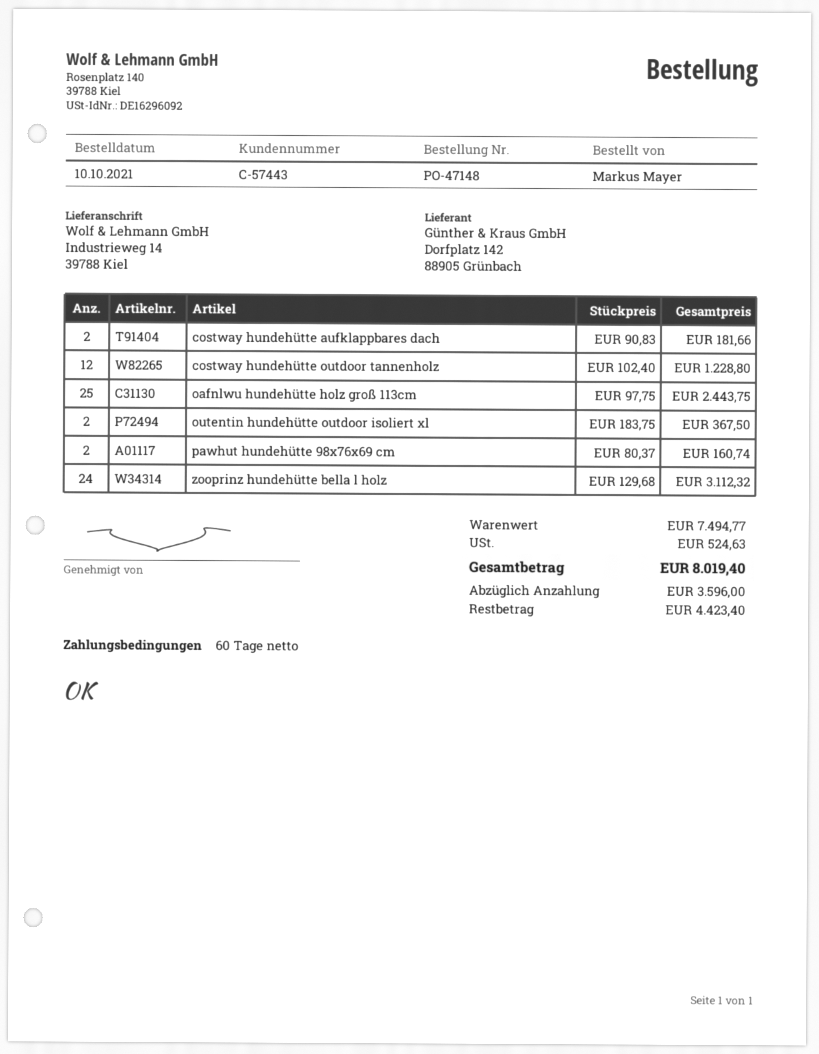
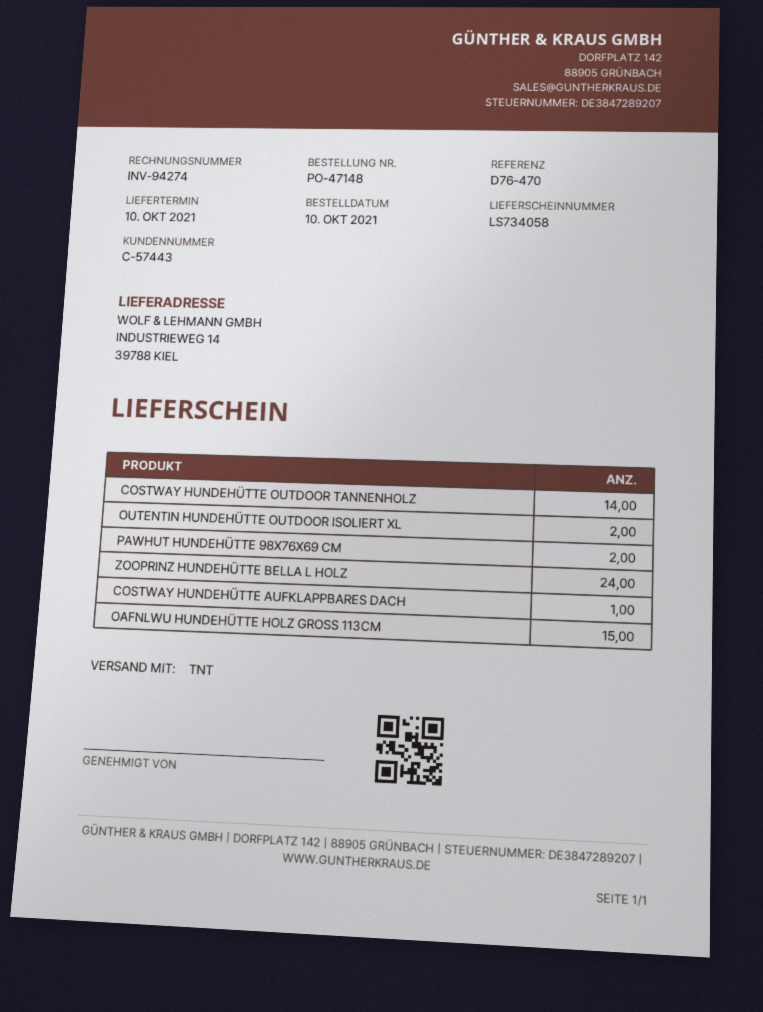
costway hundehütte aufklappbares dach: 2 -> 1
costway hundehütte outdoor tannenholz: 12 -> 14
oafnlwu hundehütte holz groß 113cm: 25 -> 15

